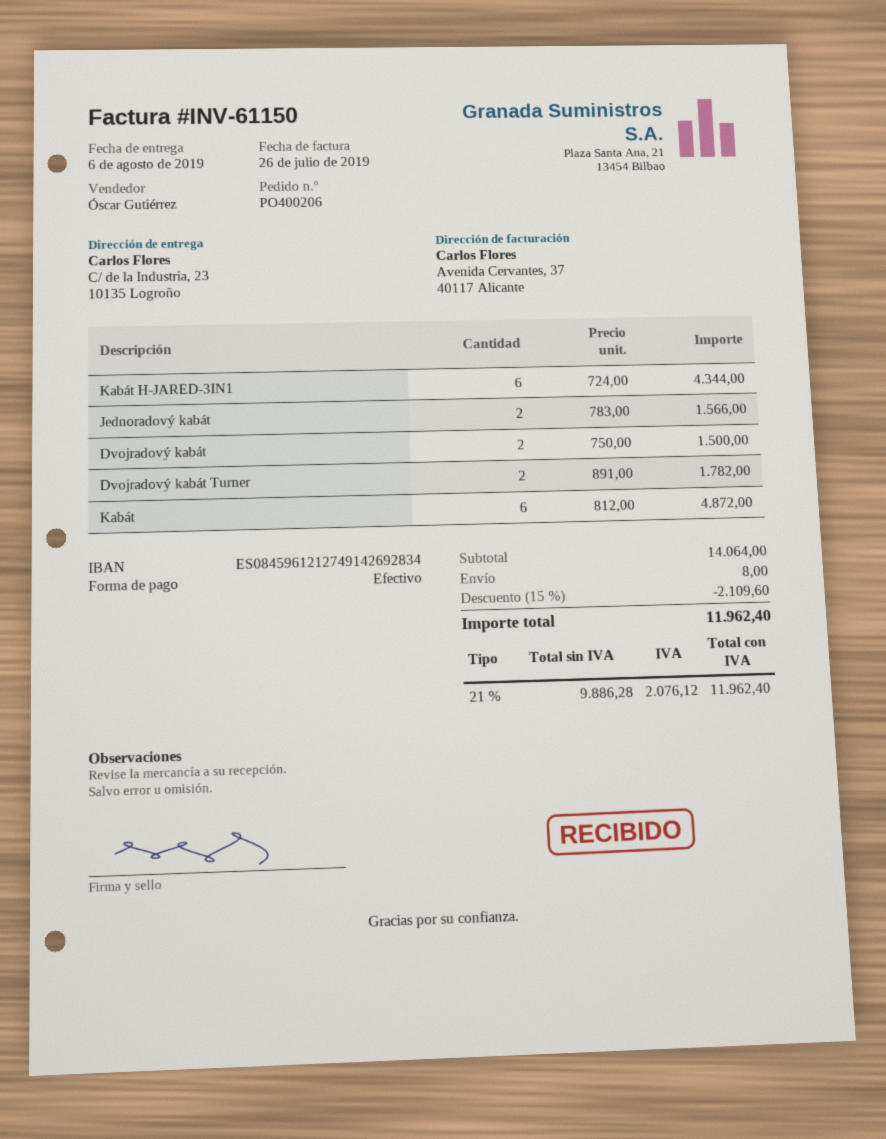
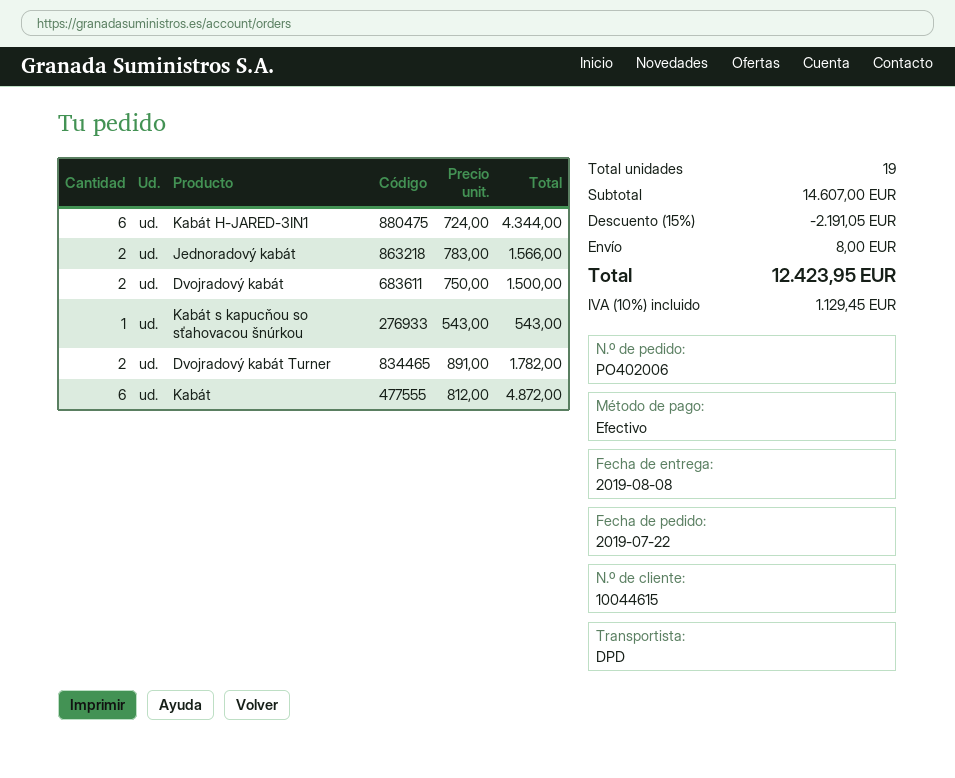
order number: PO400206 -> PO402006
delivery date: 2019-08-06 -> 2019-08-08
Kabát s kapucňou so sťahovacou šnúrkou: none -> 1 x 543.00 = 543.00
subtotal: 14064.00 -> 14607.00
discount: 15% = 2109.60 -> 15% = 2191.05
tax: 21% = 2076.12 -> 10% = 1129.45
total: 11962.40 -> 12423.95

